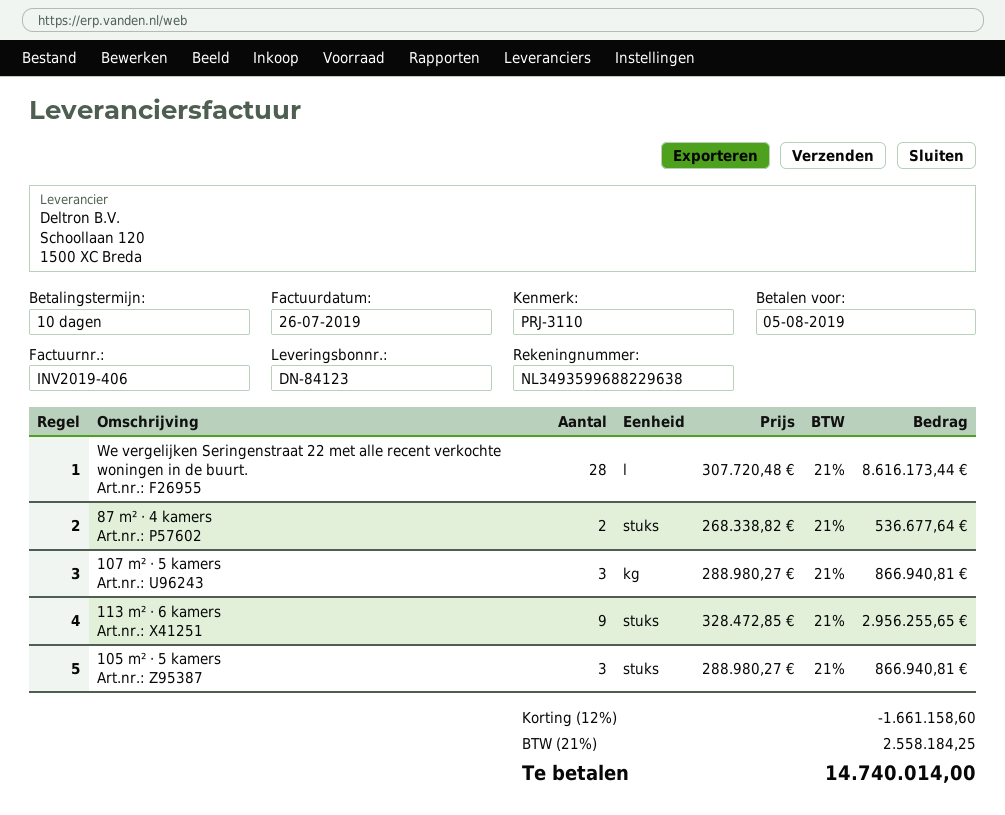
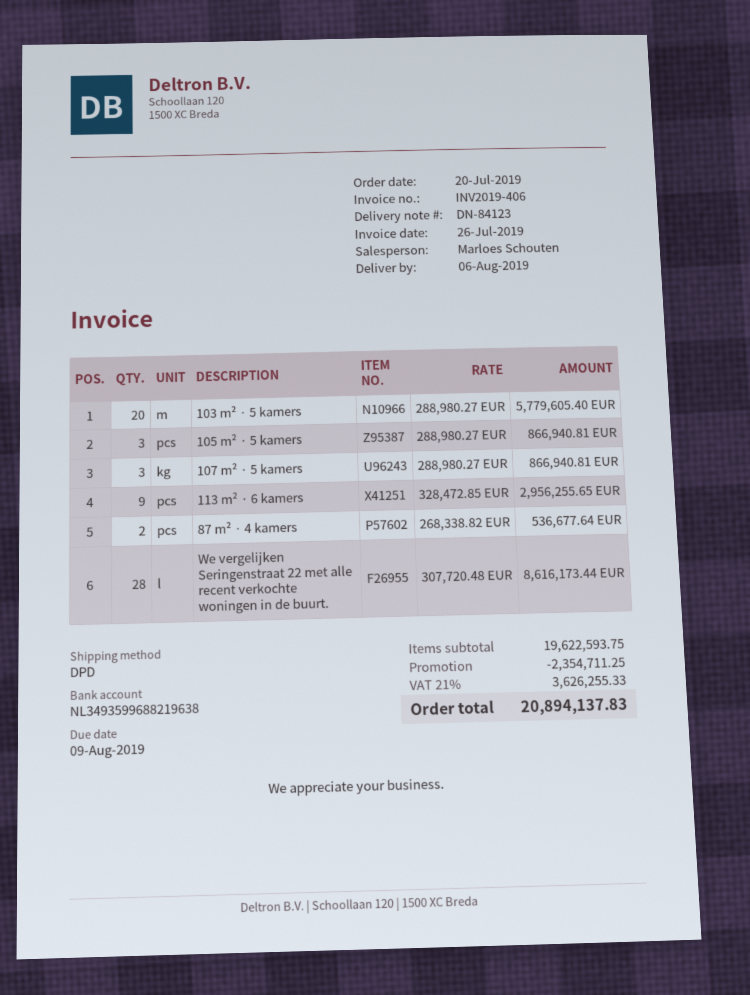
due date: 2019-08-05 -> 2019-08-09
bank account: NL3493599688229638 -> NL3493599688219638
103 m² · 5 kamers: none -> 20 x 288980.27 = 5779605.40
discount: 1661158.60 -> 2354711.25
tax: 21% = 2558184.25 -> 21% = 3626255.33
total: 14740014.00 -> 20894137.83

